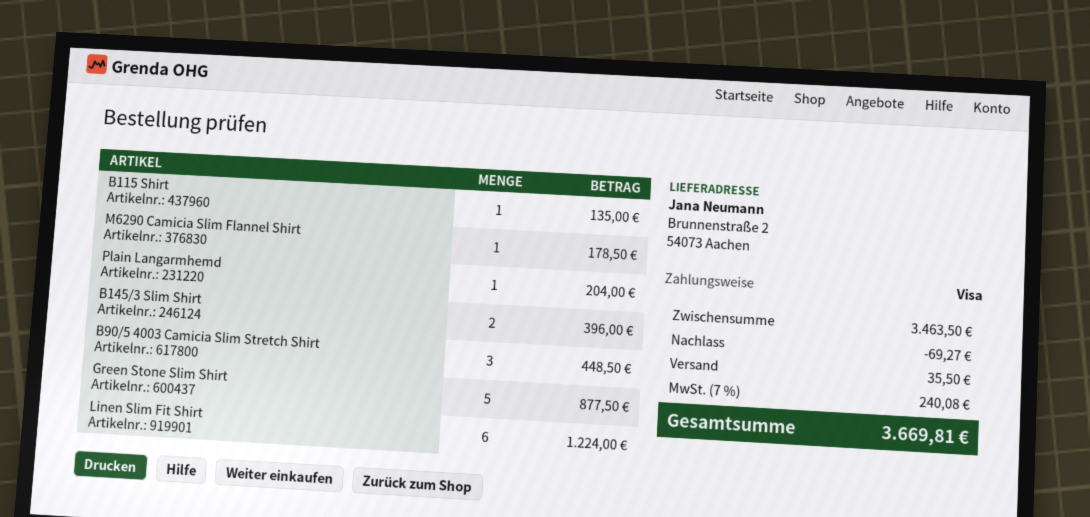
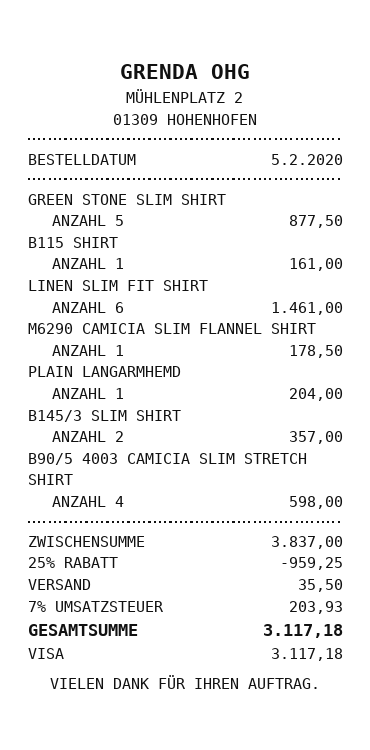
B115 Shirt: 1 for 135.00 -> 1 for 161.00
B145/3 Slim Shirt: 2 for 396.00 -> 2 for 357.00
B90/5 4003 Camicia Slim Stretch Shirt: 3 for 448.50 -> 4 for 598.00
Linen Slim Fit Shirt: 6 for 1224.00 -> 6 for 1461.00
subtotal: 3463.50 -> 3837.00
discount: 69.27 -> 959.25
tax: 7% = 240.08 -> 7% = 203.93
total: 3669.81 -> 3117.18

